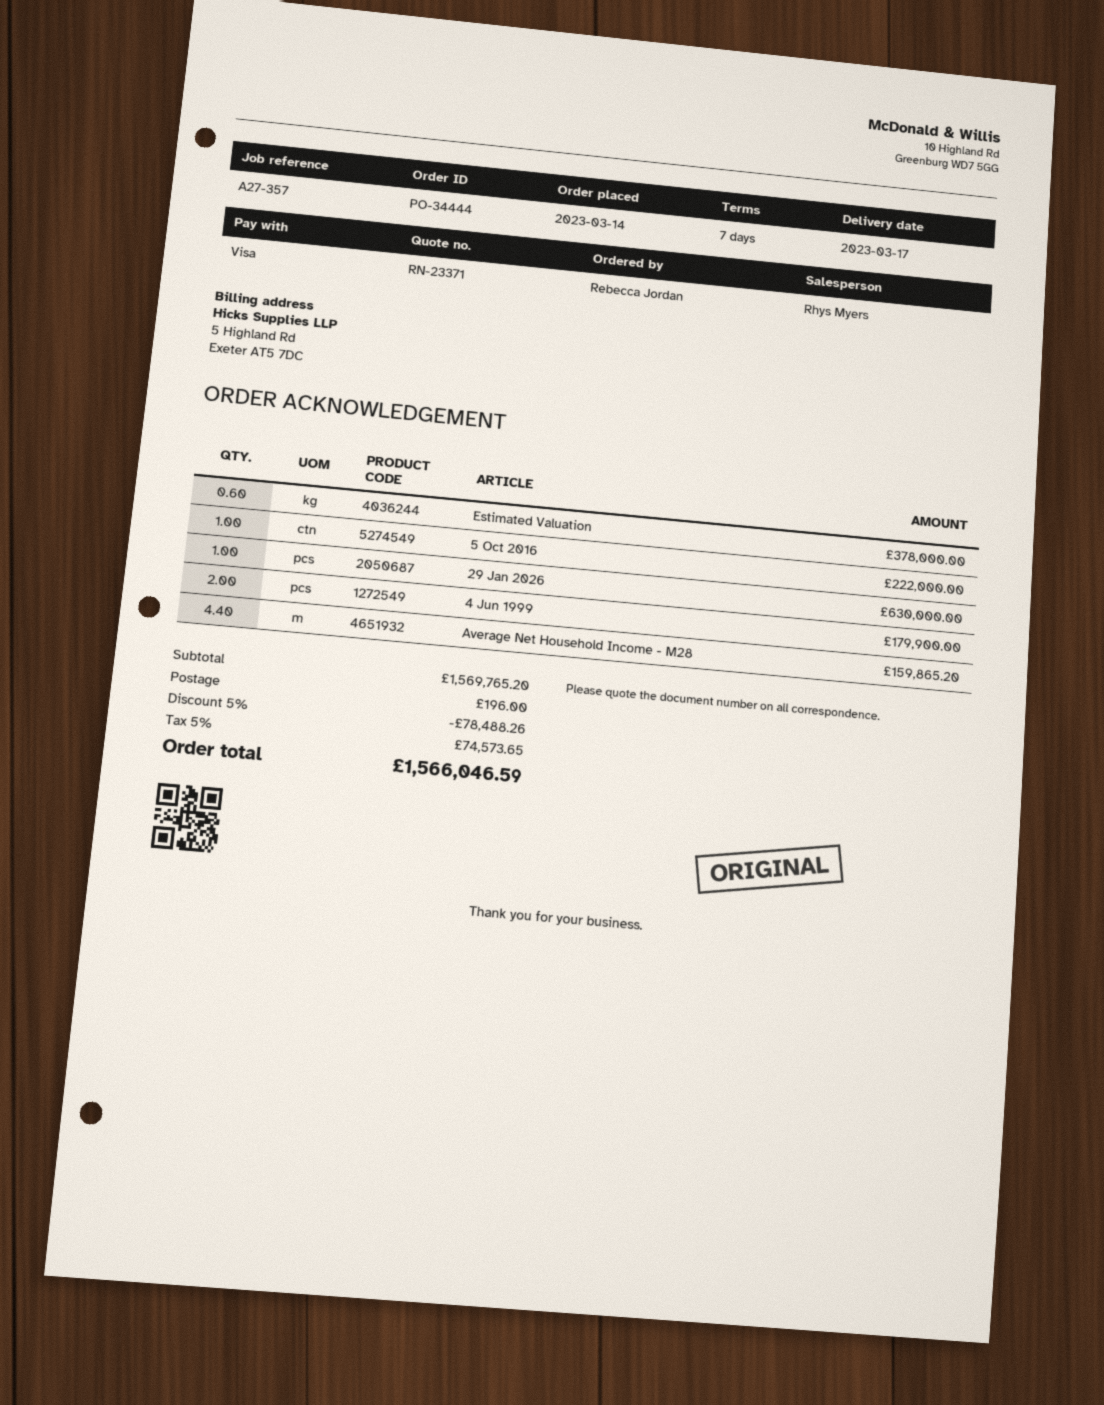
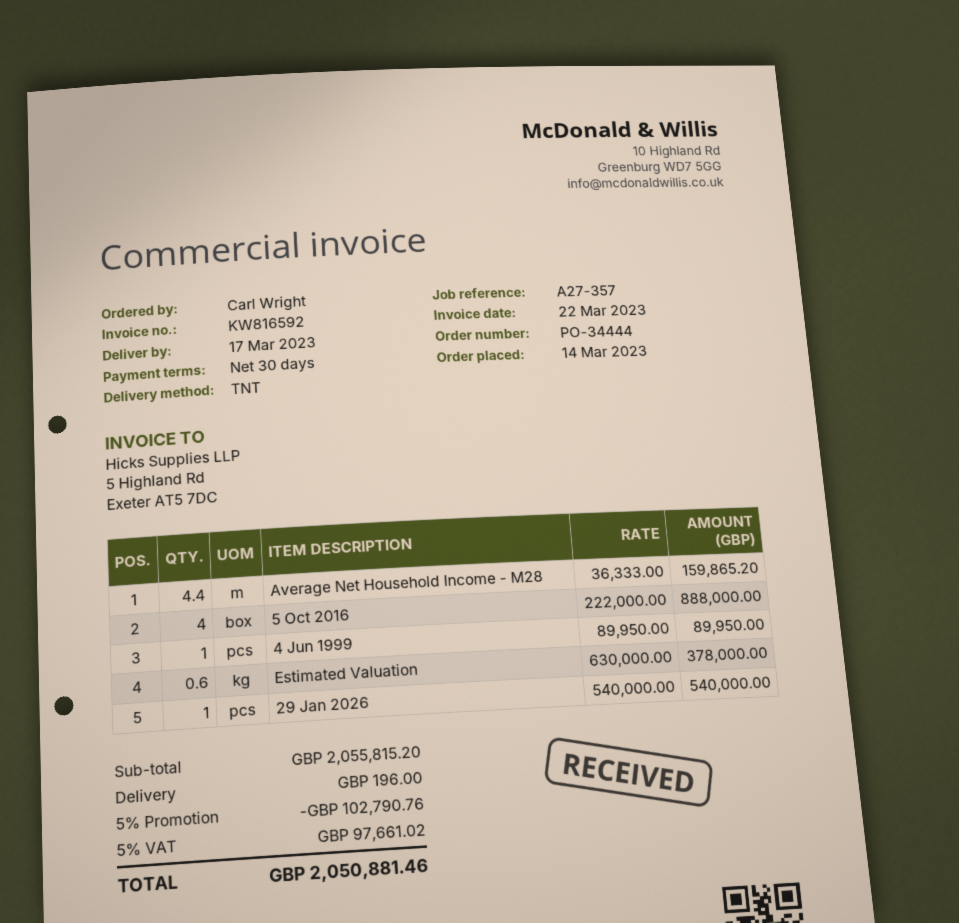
payment terms: 7 days -> 30 days
ordered by: Rebecca Jordan -> Carl Wright
5 Oct 2016: 1 for 222000.00 -> 4 for 888000.00
29 Jan 2026: 1 for 630000.00 -> 1 for 540000.00
4 Jun 1999: 2 for 179900.00 -> 1 for 89950.00
subtotal: 1569765.20 -> 2055815.20
discount: 5% = 78488.26 -> 5% = 102790.76
tax: 5% = 74573.65 -> 5% = 97661.02
total: 1566046.59 -> 2050881.46

